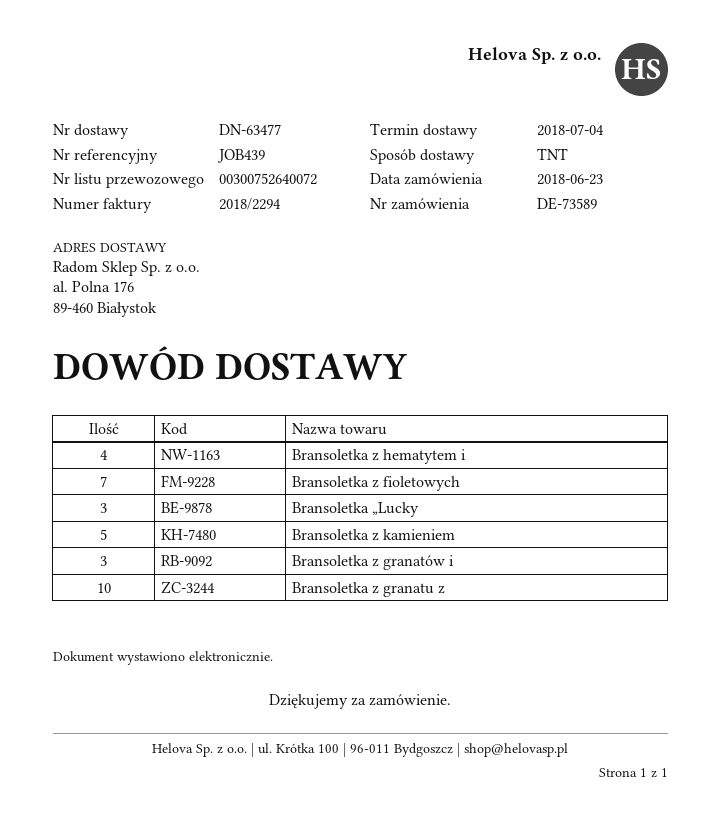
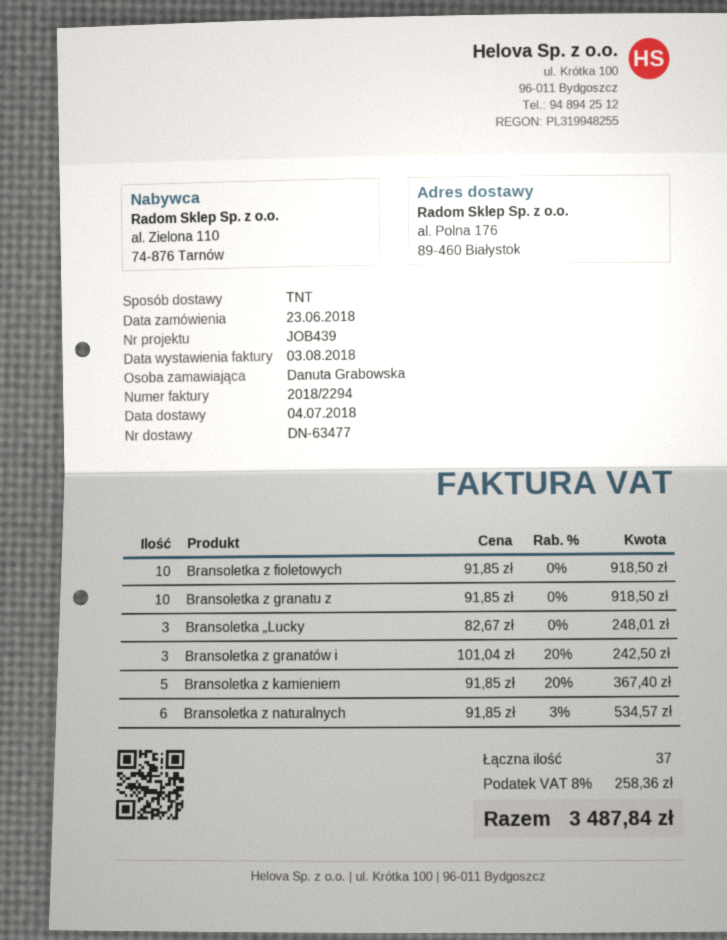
Bransoletka z hematytem i: 4 -> none
Bransoletka z fioletowych: 7 -> 10
Bransoletka z naturalnych: none -> 6

